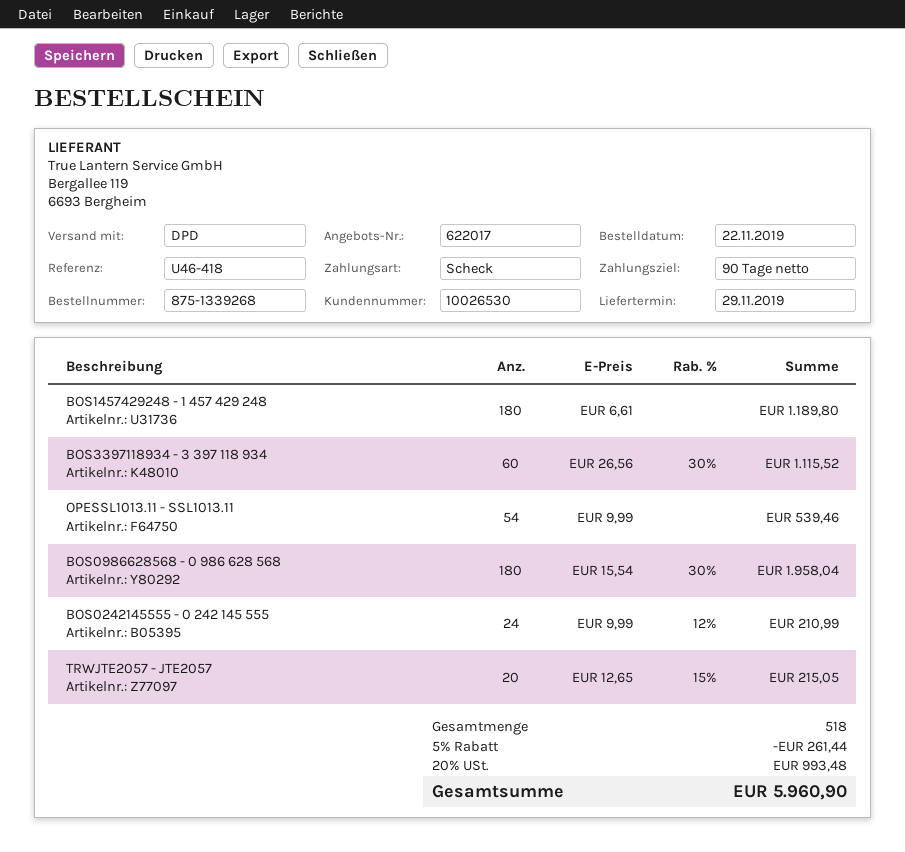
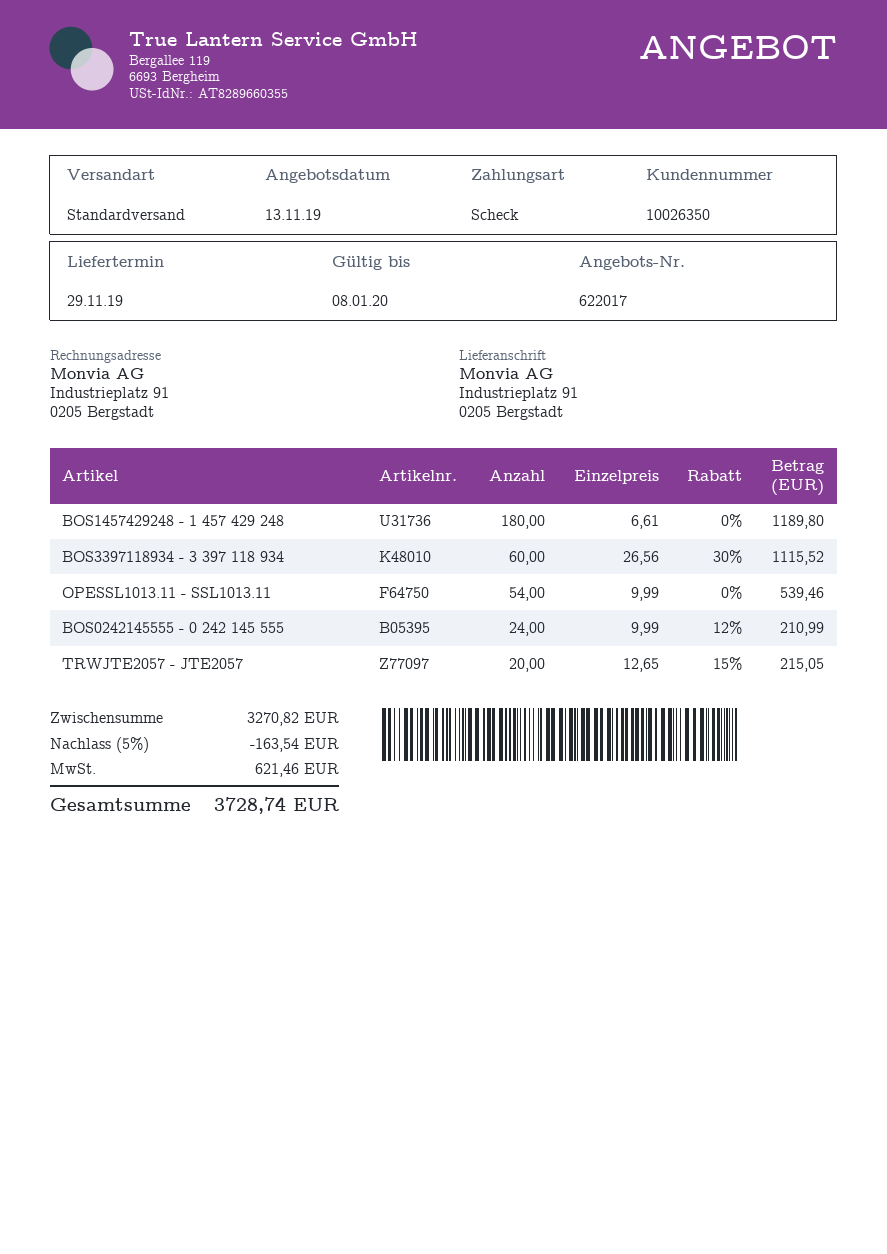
customer number: 10026530 -> 10026350
shipping method: DPD -> standard
BOS0986628568 - 0 986 628 568: 180 x 15.54 - 30% = 1958.04 -> none
discount: 5% = 261.44 -> 5% = 163.54
tax: 993.48 -> 621.46
total: 5960.90 -> 3728.74

